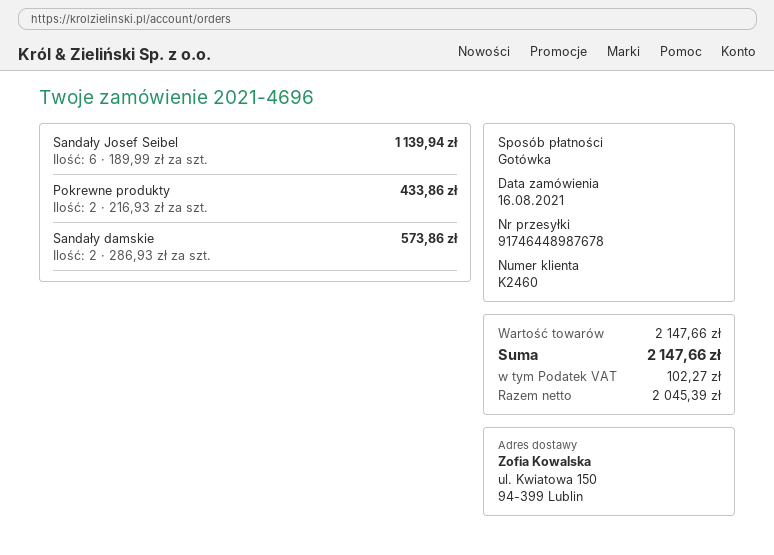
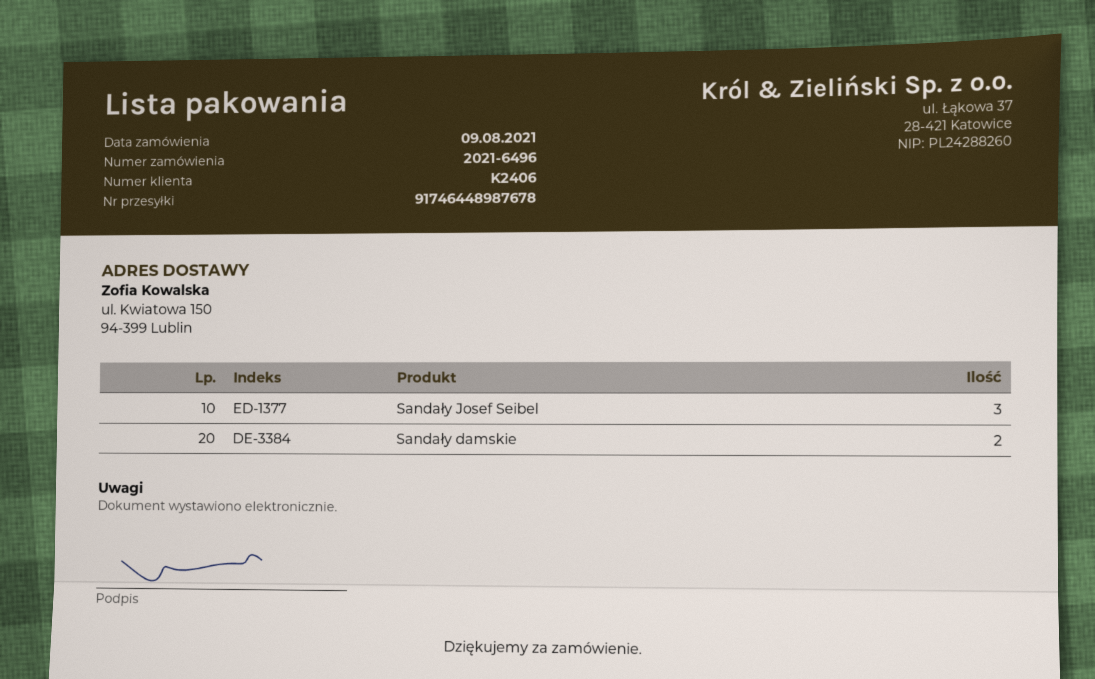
order number: 2021-4696 -> 2021-6496
order date: 2021-08-16 -> 2021-08-09
customer number: K2460 -> K2406
Sandały Josef Seibel: 6 -> 3
Pokrewne produkty: 2 -> none

